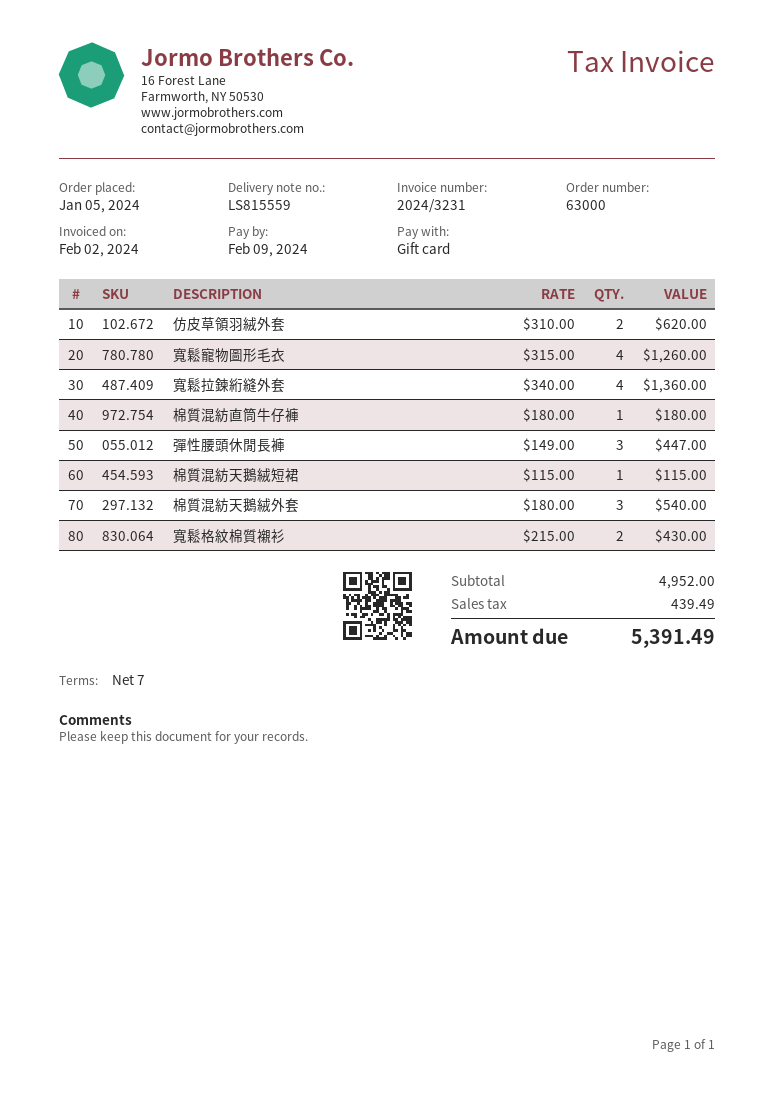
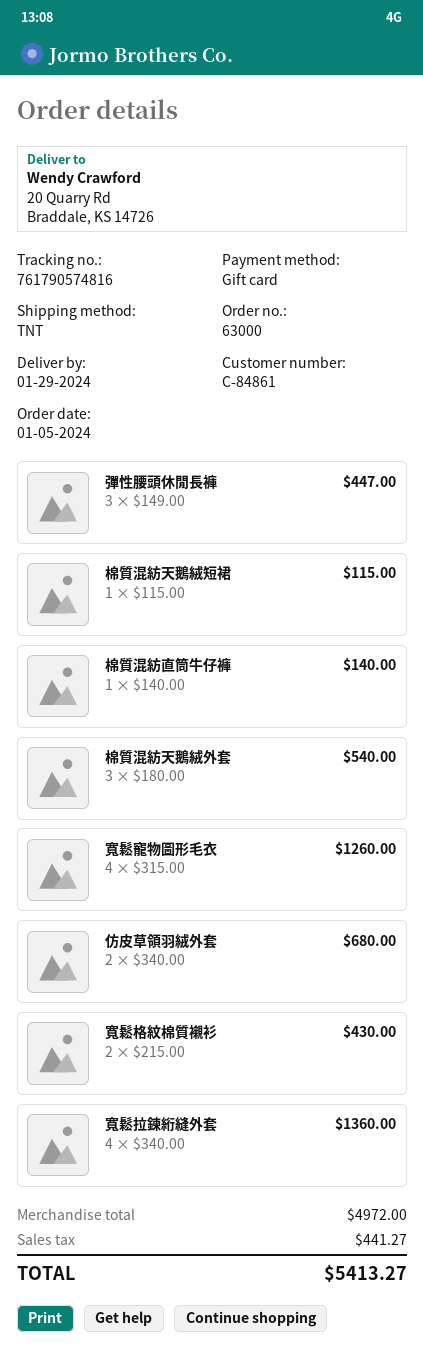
仿皮草領羽絨外套: 2 x 310.00 = 620.00 -> 2 x 340.00 = 680.00
棉質混紡直筒牛仔褲: 1 x 180.00 = 180.00 -> 1 x 140.00 = 140.00
subtotal: 4952.00 -> 4972.00
tax: 439.49 -> 441.27
total: 5391.49 -> 5413.27

